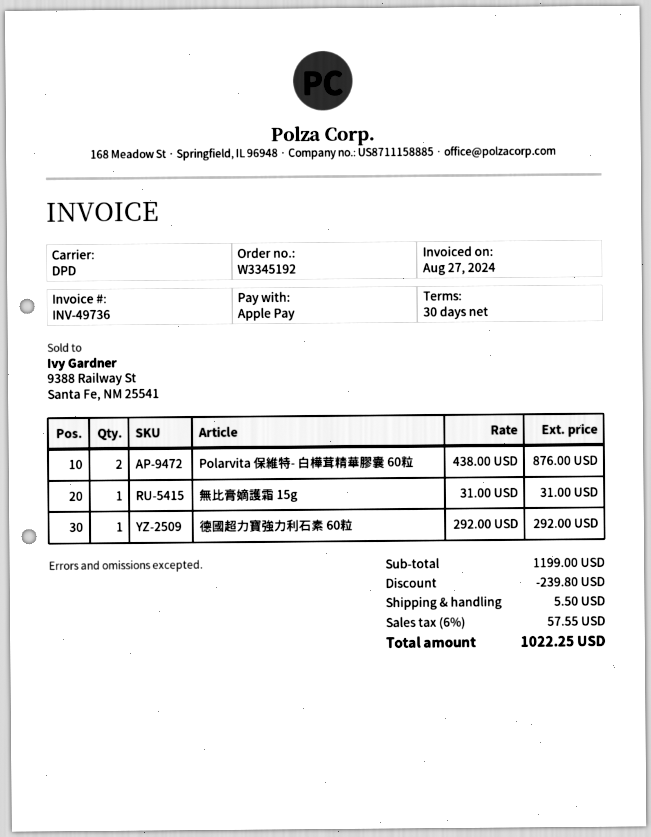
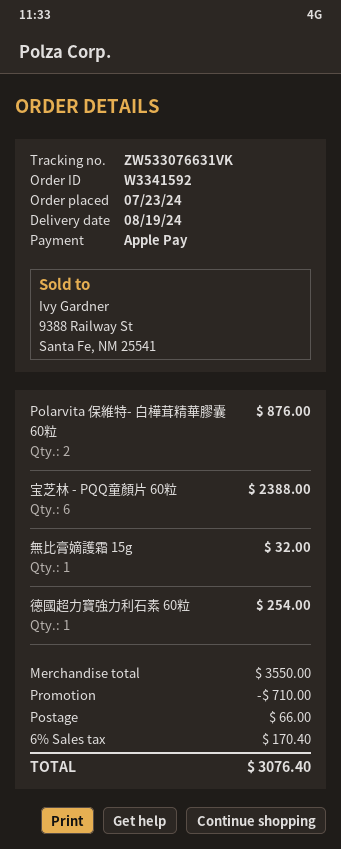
order number: W3345192 -> W3341592
無比膏嫡護霜 15g: 1 for 31.00 -> 1 for 32.00
德國超力寶強力利石素 60粒: 1 for 292.00 -> 1 for 254.00
宝芝林 - PQQ童顏片 60粒: none -> 6 for 2388.00
subtotal: 1199.00 -> 3550.00
discount: 239.80 -> 710.00
shipping: 5.50 -> 66.00
tax: 6% = 57.55 -> 6% = 170.40
total: 1022.25 -> 3076.40

